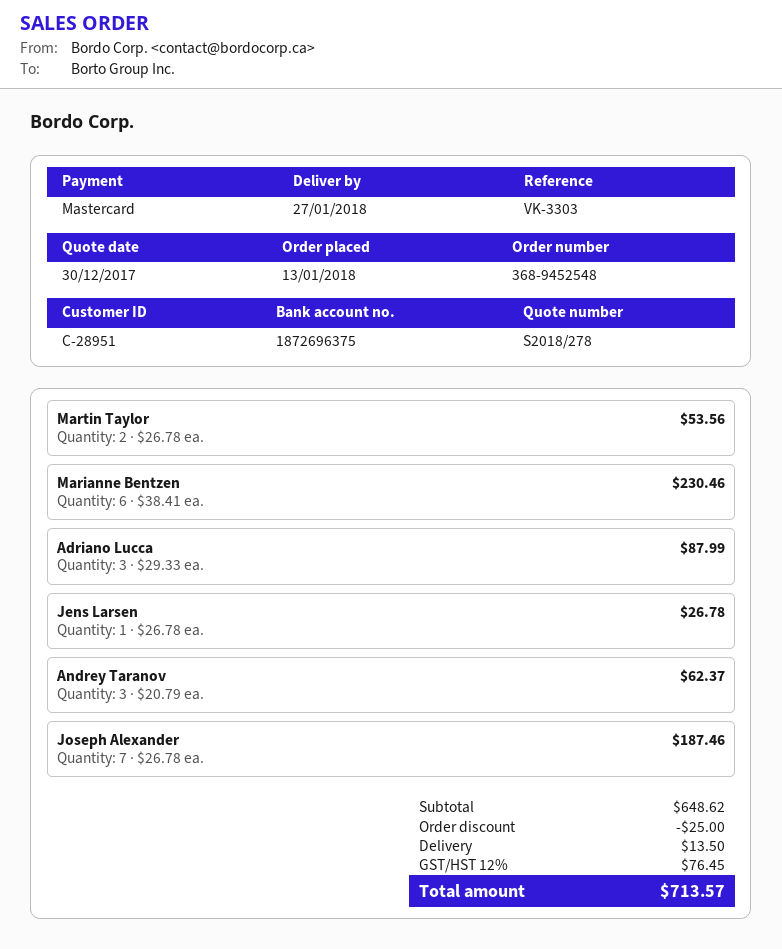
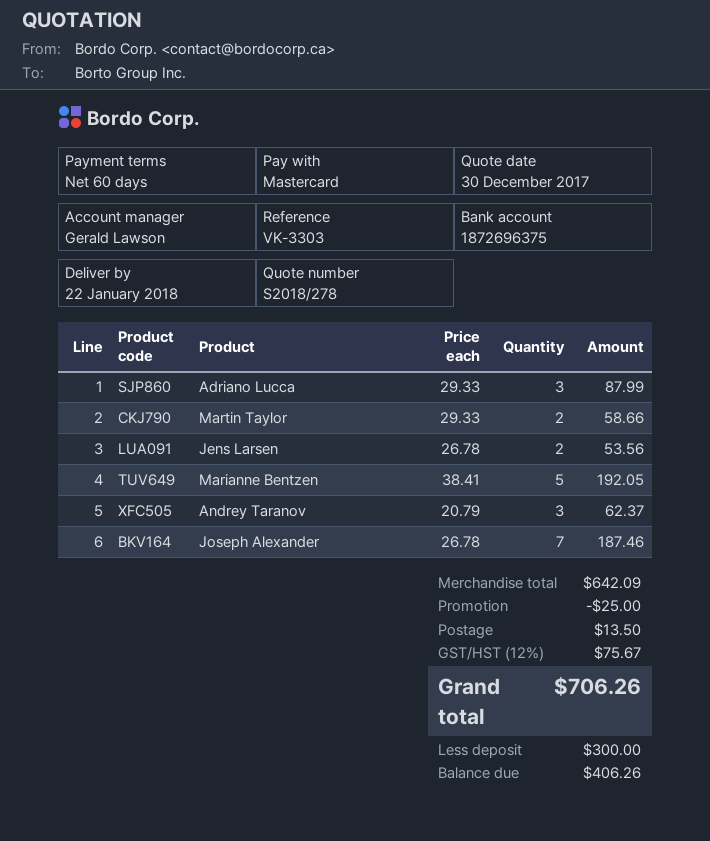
delivery date: 2018-01-27 -> 2018-01-22
Martin Taylor: 2 x 26.78 = 53.56 -> 2 x 29.33 = 58.66
Marianne Bentzen: 6 x 38.41 = 230.46 -> 5 x 38.41 = 192.05
Jens Larsen: 1 x 26.78 = 26.78 -> 2 x 26.78 = 53.56
subtotal: 648.62 -> 642.09
tax: 12% = 76.45 -> 12% = 75.67
total: 713.57 -> 706.26

